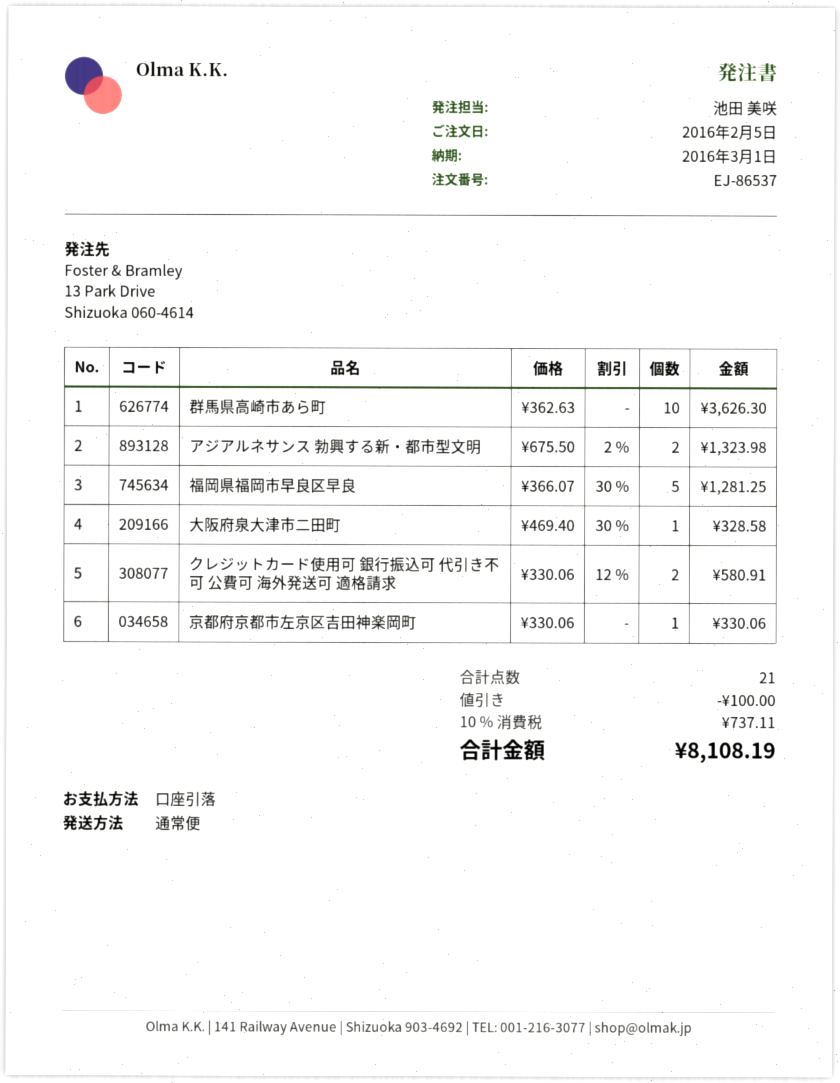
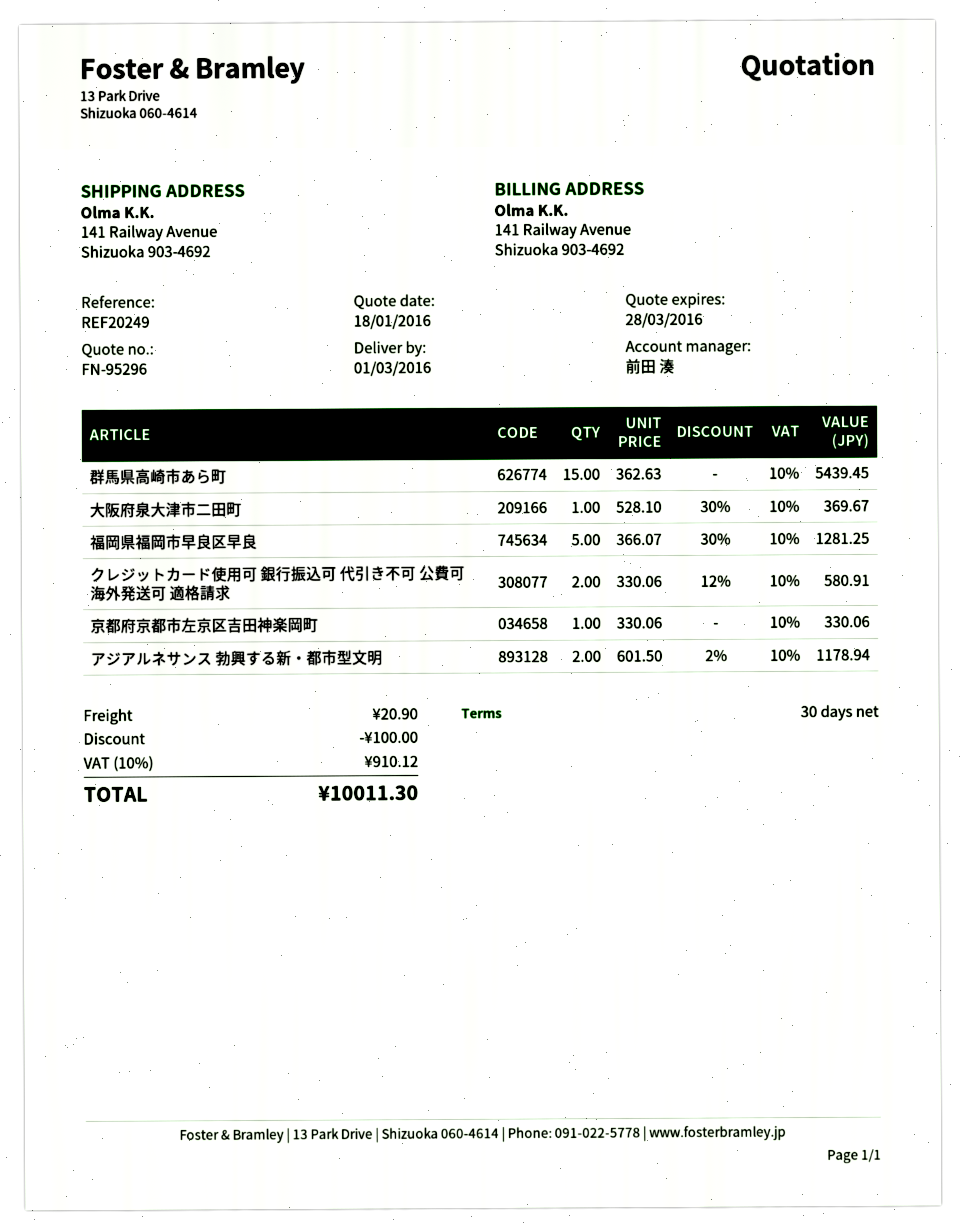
群馬県高崎市あら町: 10 x 362.63 = 3626.30 -> 15 x 362.63 = 5439.45
アジアルネサンス 勃興する新・都市型文明: 2 x 675.50 - 2% = 1323.98 -> 2 x 601.50 - 2% = 1178.94
大阪府泉大津市二田町: 1 x 469.40 - 30% = 328.58 -> 1 x 528.10 - 30% = 369.67
shipping: none -> 20.90
tax: 10% = 737.11 -> 10% = 910.12
total: 8108.19 -> 10011.30

